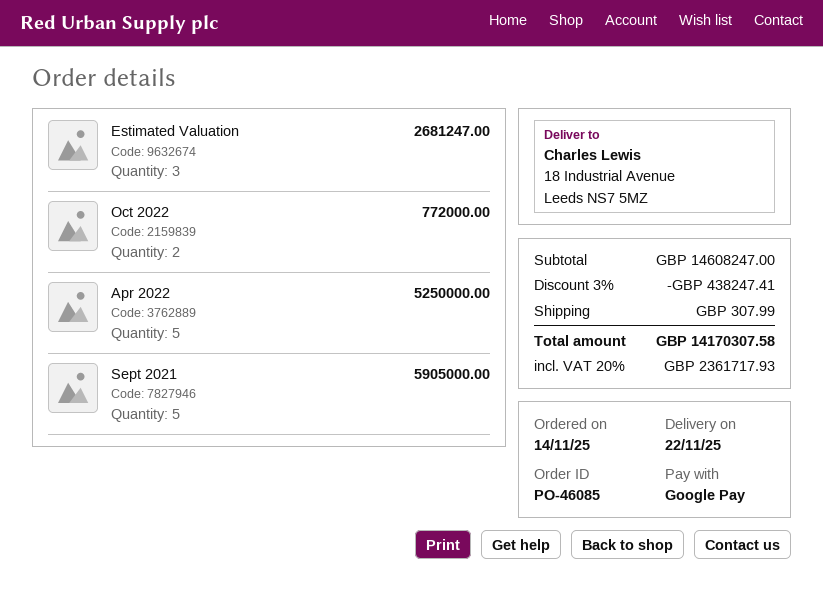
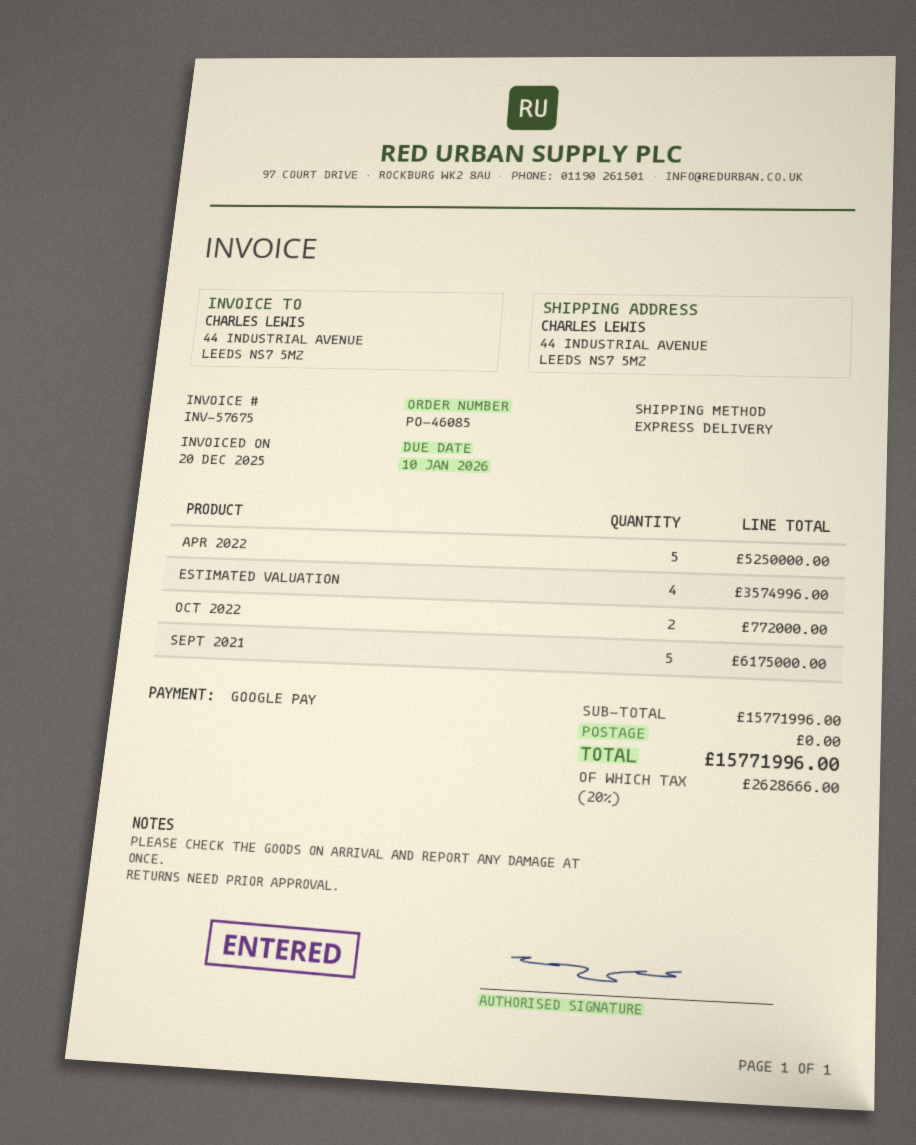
ship to: 18 Industrial Avenue, Leeds NS7 5MZ -> 44 INDUSTRIAL AVENUE, LEEDS NS7 5MZ
Estimated Valuation: 3 for 2681247.00 -> 4 for 3574996.00
Sept 2021: 5 for 5905000.00 -> 5 for 6175000.00
subtotal: 14608247.00 -> 15771996.00
discount: 3% = 438247.41 -> none
shipping: 307.99 -> 0.00
tax: 20% = 2361717.93 -> 20% = 2628666.00
total: 14170307.58 -> 15771996.00

